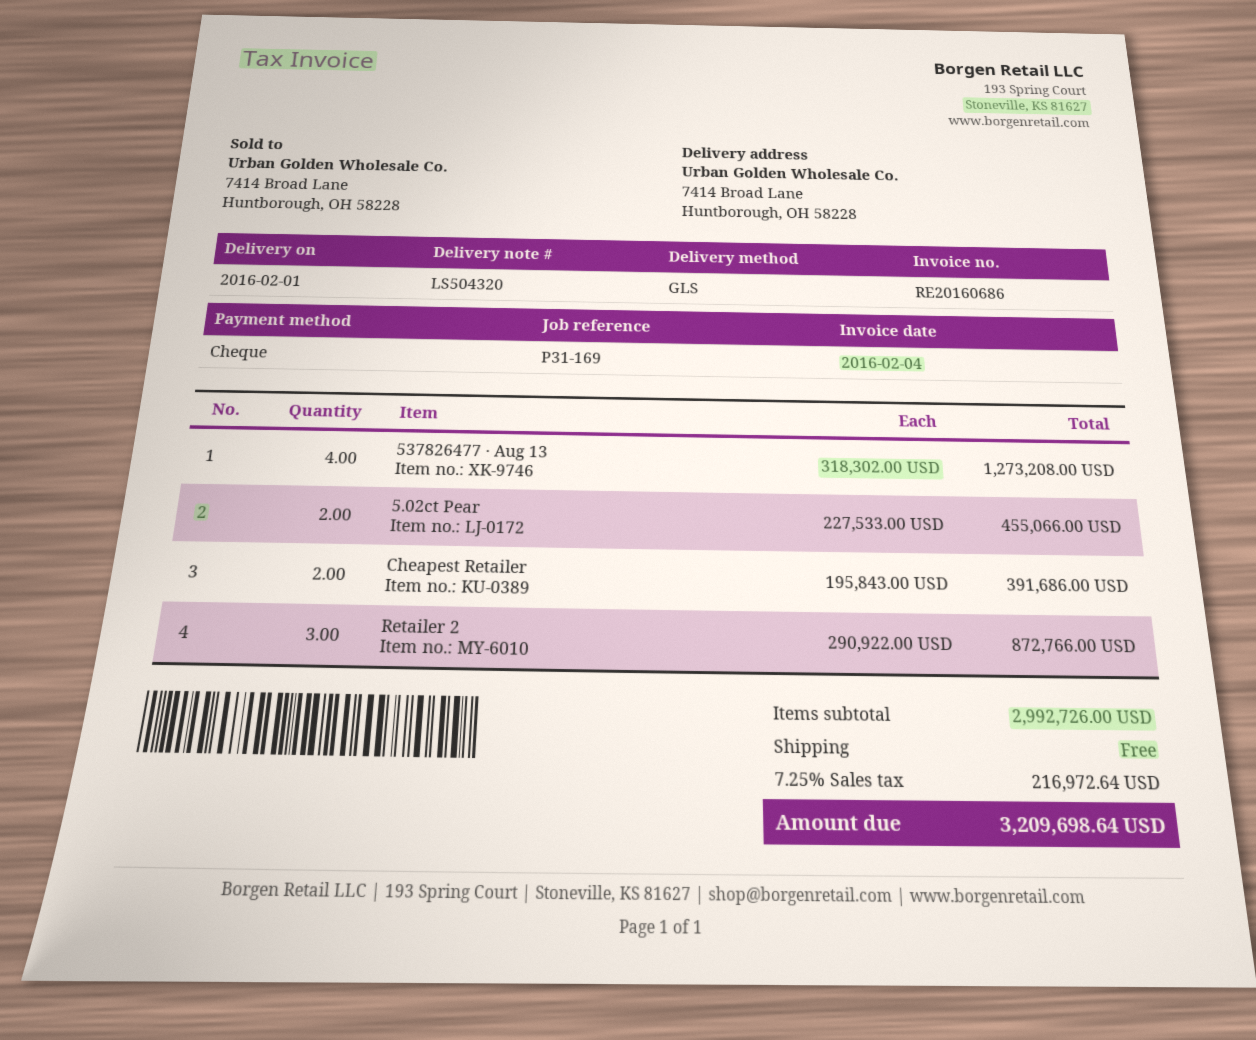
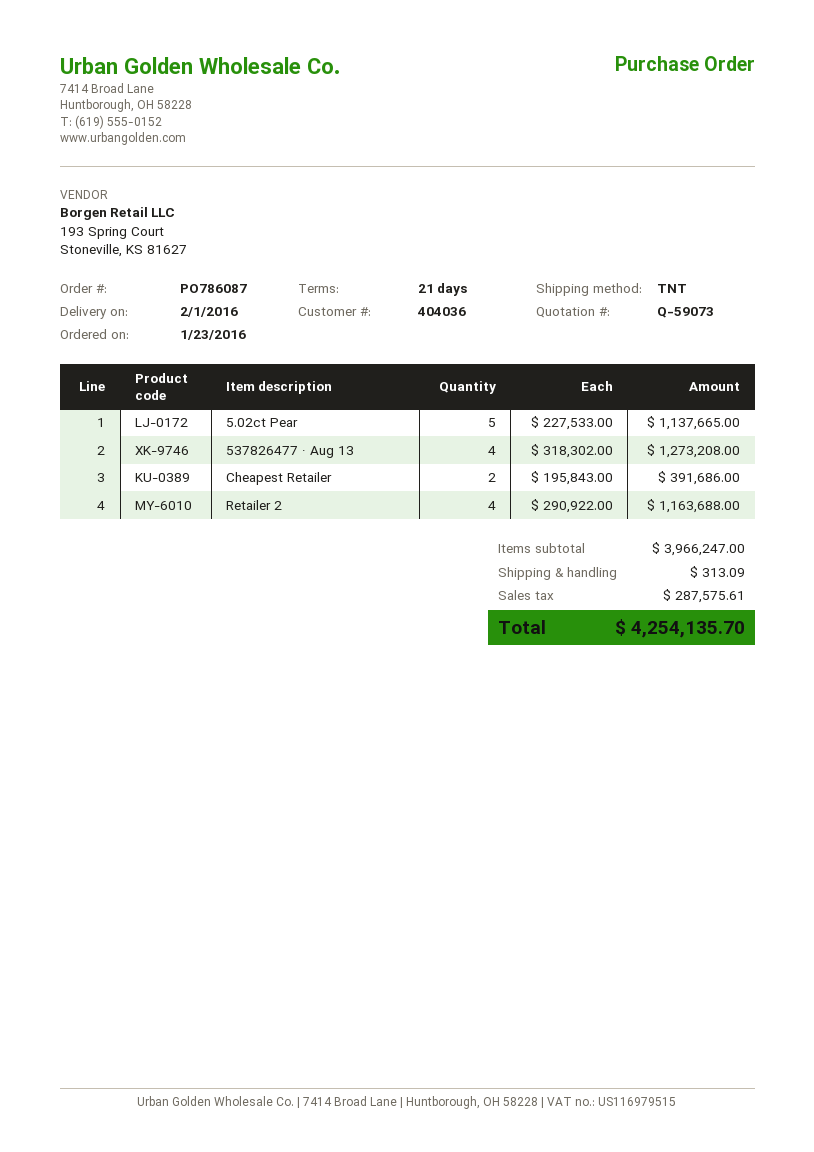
shipping method: GLS -> TNT
5.02ct Pear: 2 x 227533.00 = 455066.00 -> 5 x 227533.00 = 1137665.00
Retailer 2: 3 x 290922.00 = 872766.00 -> 4 x 290922.00 = 1163688.00
subtotal: 2992726.00 -> 3966247.00
shipping: 0.00 -> 313.09
tax: 216972.64 -> 287575.61
total: 3209698.64 -> 4254135.70

